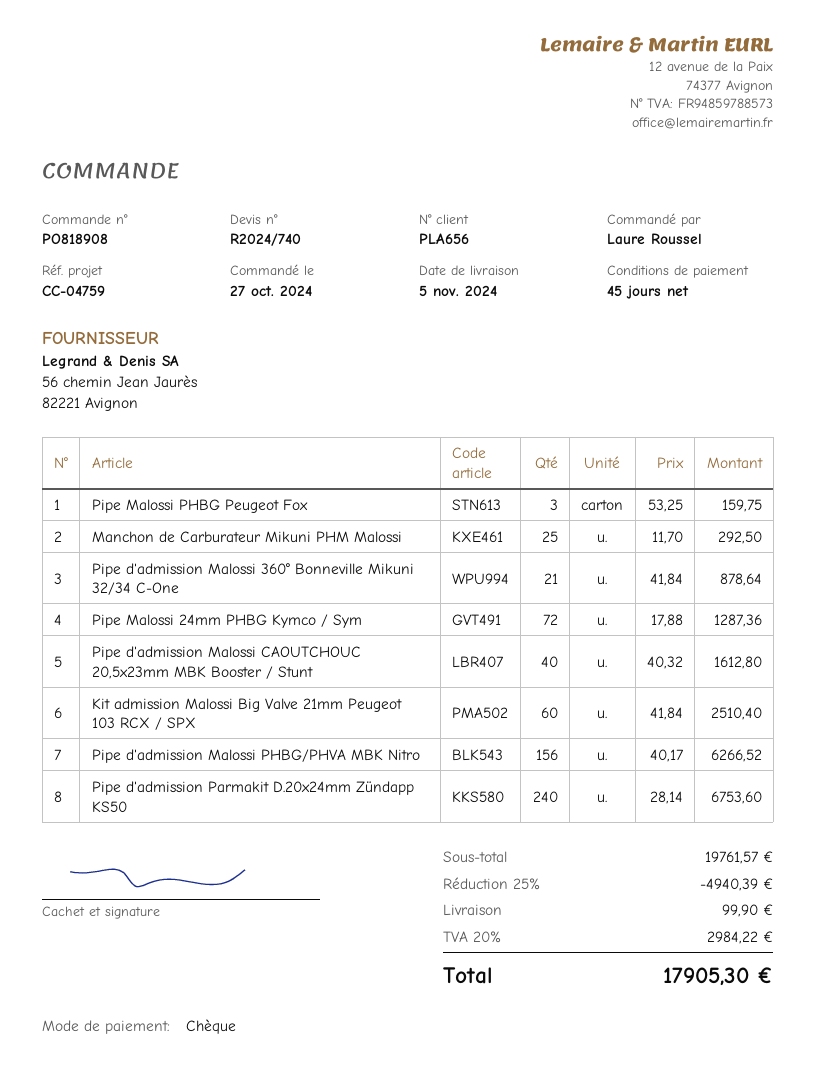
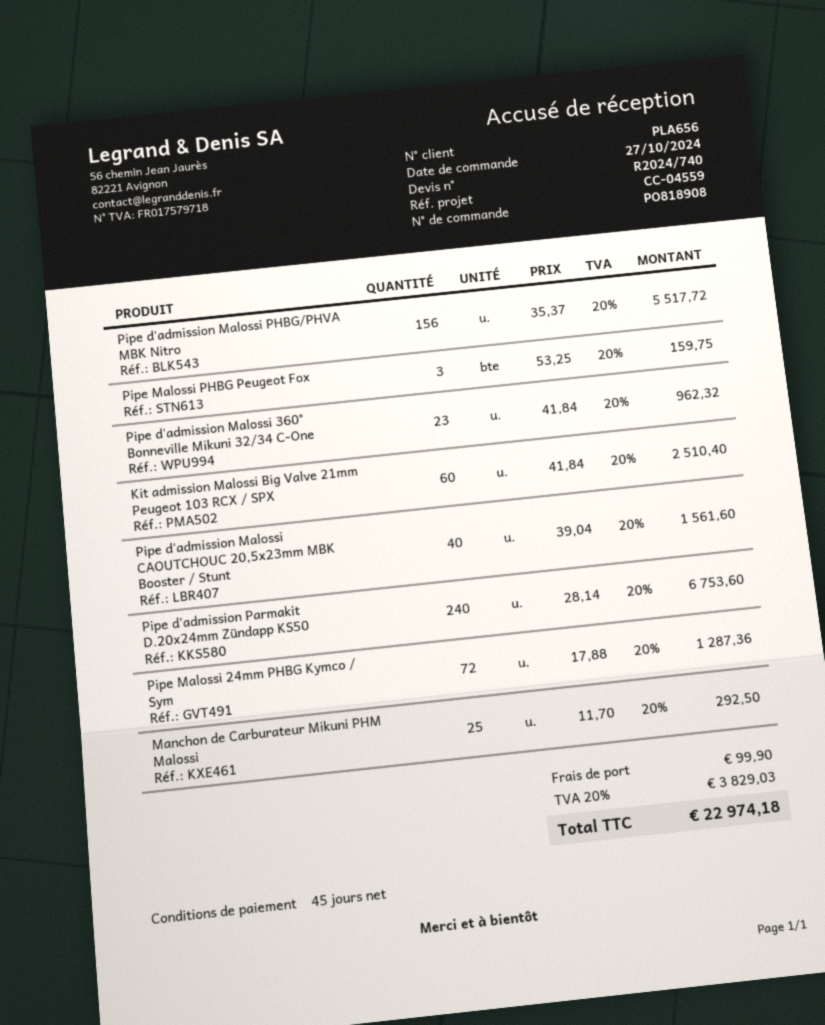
reference: CC-04759 -> CC-04559
Pipe d'admission Malossi 360° Bonneville Mikuni 32/34 C-One: 21 x 41.84 = 878.64 -> 23 x 41.84 = 962.32
Pipe d'admission Malossi CAOUTCHOUC 20,5x23mm MBK Booster / Stunt: 40 x 40.32 = 1612.80 -> 40 x 39.04 = 1561.60
Pipe d'admission Malossi PHBG/PHVA MBK Nitro: 156 x 40.17 = 6266.52 -> 156 x 35.37 = 5517.72
discount: 25% = 4940.39 -> none
tax: 20% = 2984.22 -> 20% = 3829.03
total: 17905.30 -> 22974.18

